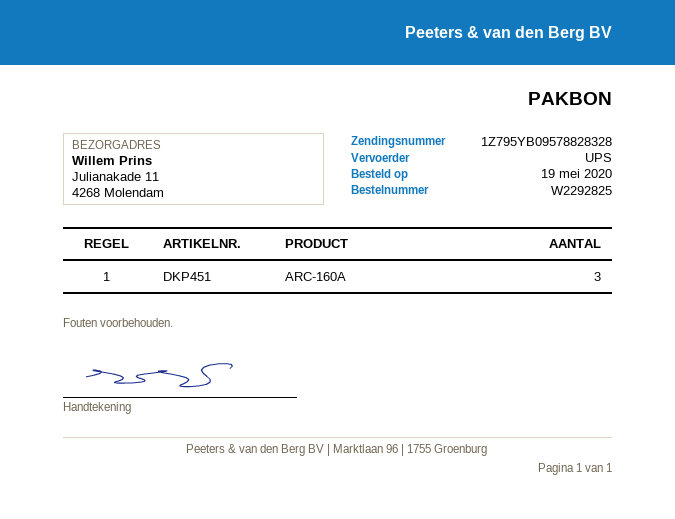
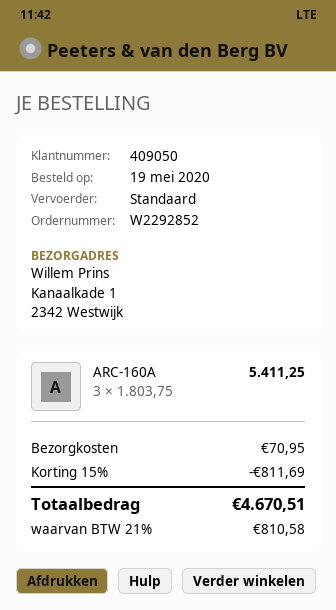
order number: W2292825 -> W2292852
shipping method: UPS -> standard
ship to: Julianakade 11, 4268 Molendam -> Kanaalkade 1, 2342 Westwijk

